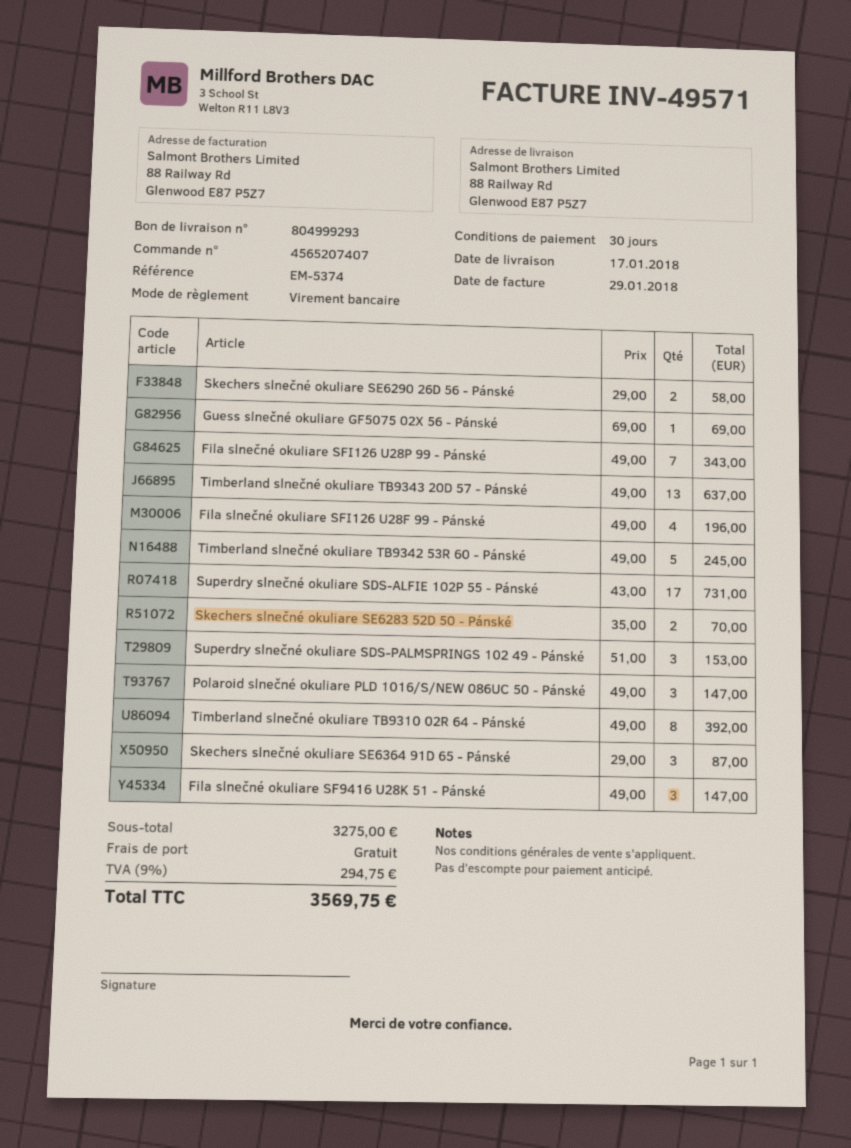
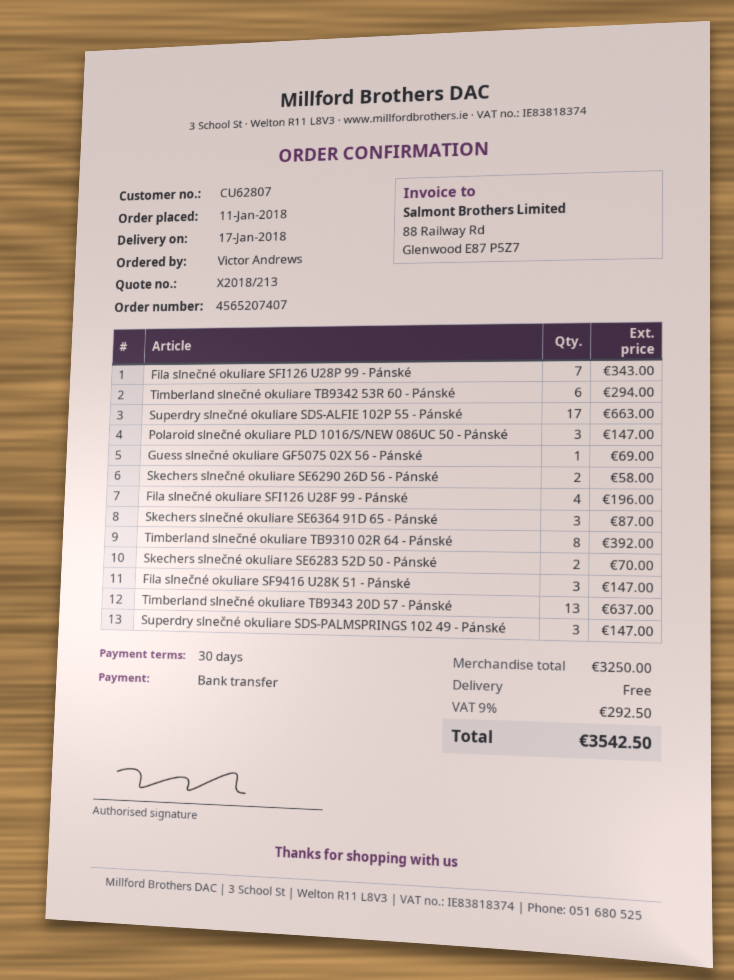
Timberland slnečné okuliare TB9342 53R 60 - Pánské: 5 for 245.00 -> 6 for 294.00
Superdry slnečné okuliare SDS-ALFIE 102P 55 - Pánské: 17 for 731.00 -> 17 for 663.00
Superdry slnečné okuliare SDS-PALMSPRINGS 102 49 - Pánské: 3 for 153.00 -> 3 for 147.00
subtotal: 3275.00 -> 3250.00
tax: 9% = 294.75 -> 9% = 292.50
total: 3569.75 -> 3542.50

